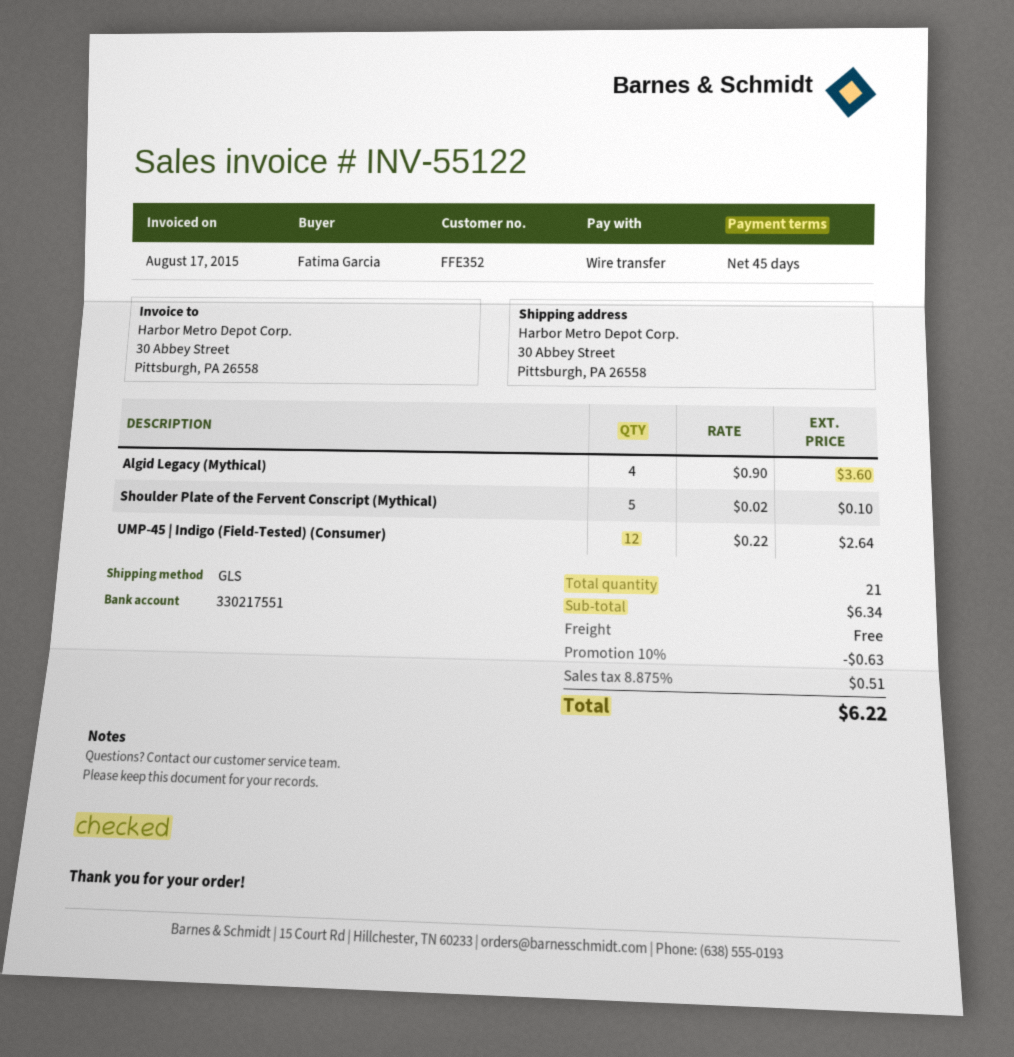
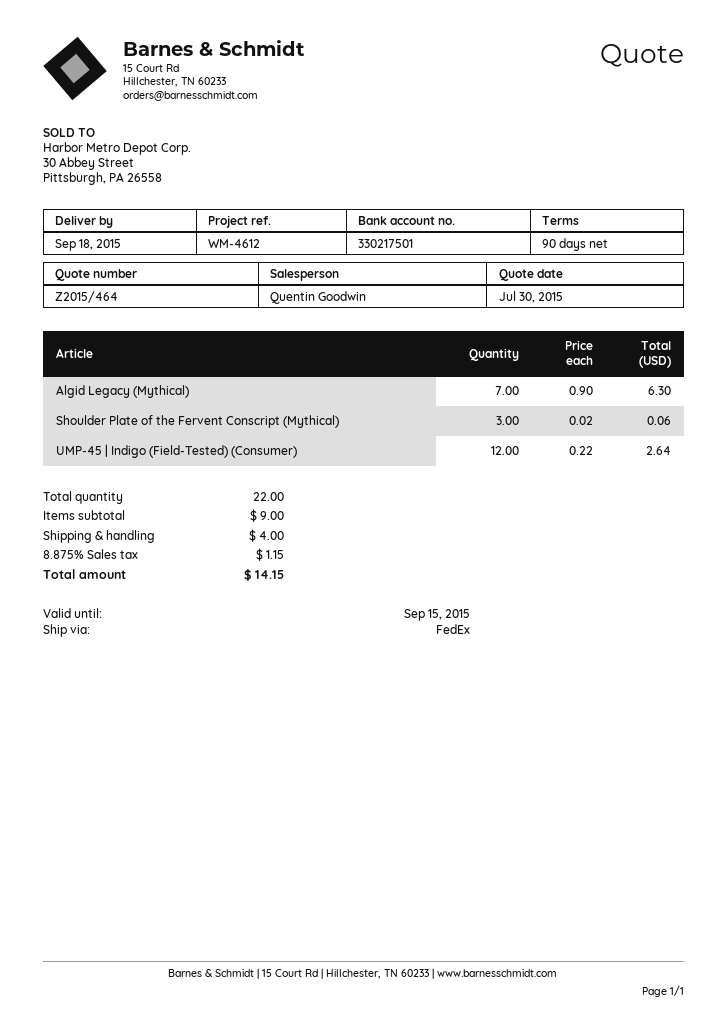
payment terms: 45 days -> 90 days
bank account: 330217551 -> 330217501
shipping method: GLS -> FedEx
Algid Legacy (Mythical): 4 x 0.90 = 3.60 -> 7 x 0.90 = 6.30
Shoulder Plate of the Fervent Conscript (Mythical): 5 x 0.02 = 0.10 -> 3 x 0.02 = 0.06
total quantity: 21 -> 22
subtotal: 6.34 -> 9.00
discount: 10% = 0.63 -> none
shipping: 0.00 -> 4.00
tax: 8.875% = 0.51 -> 8.875% = 1.15
total: 6.22 -> 14.15

